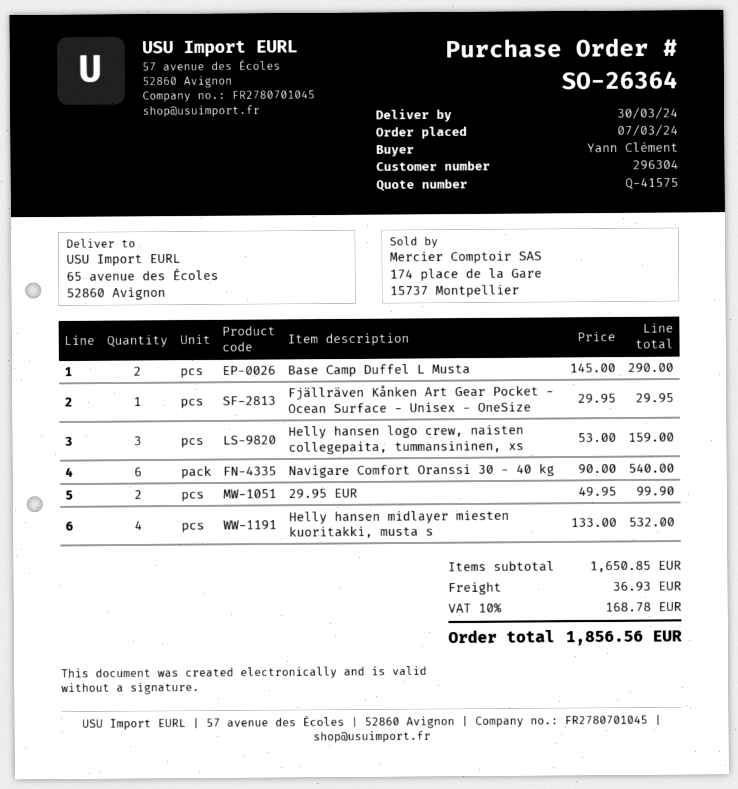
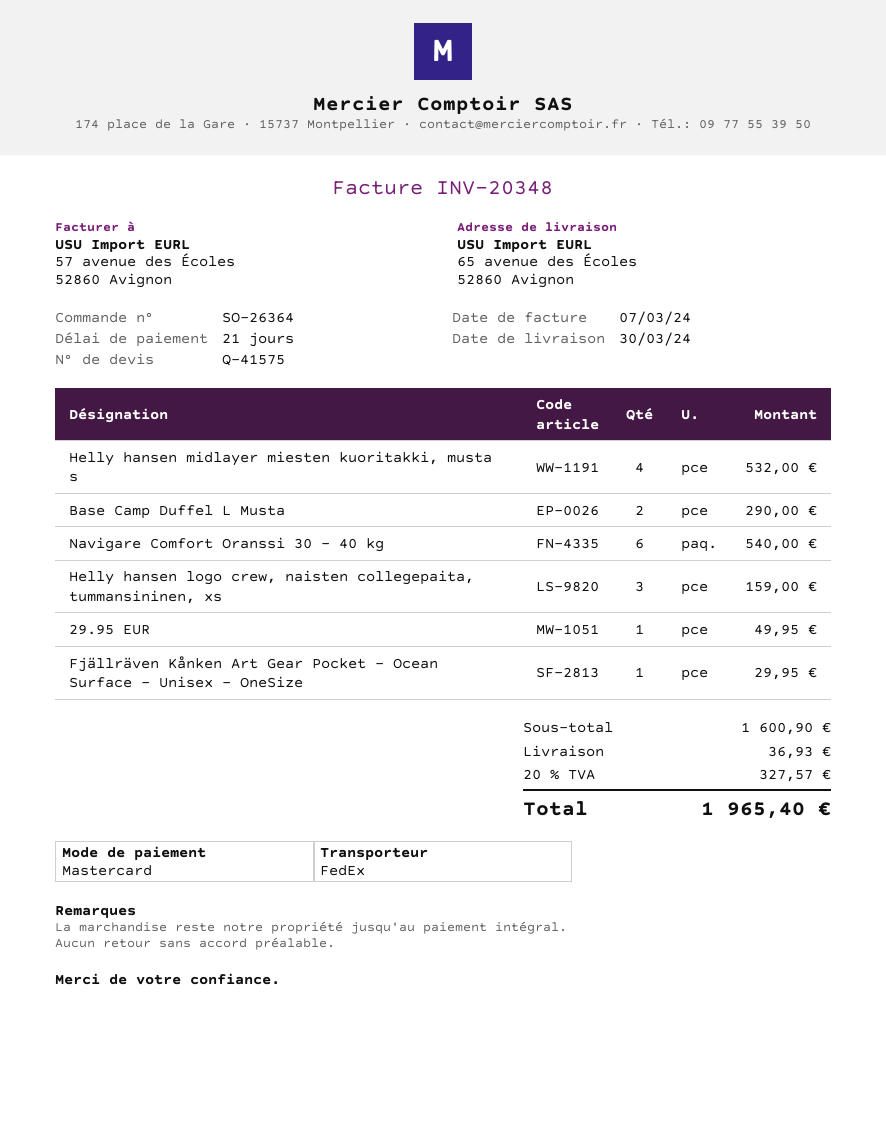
29.95 EUR: 2 for 99.90 -> 1 for 49.95
subtotal: 1650.85 -> 1600.90
tax: 10% = 168.78 -> 20% = 327.57
total: 1856.56 -> 1965.40

